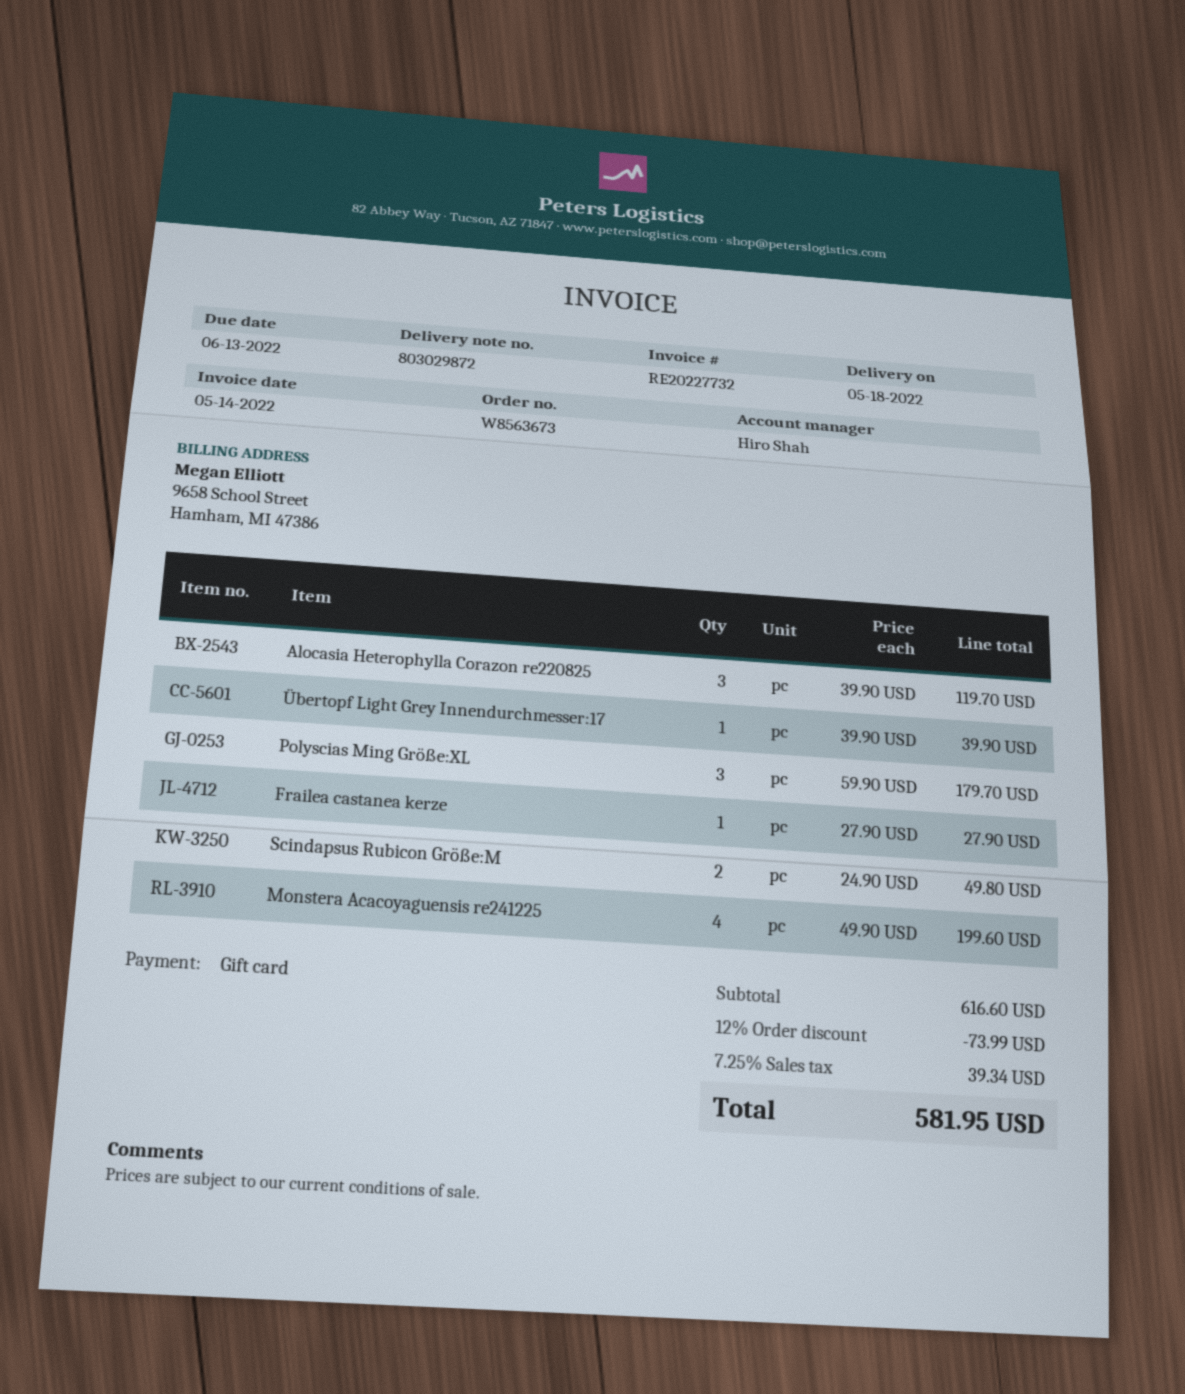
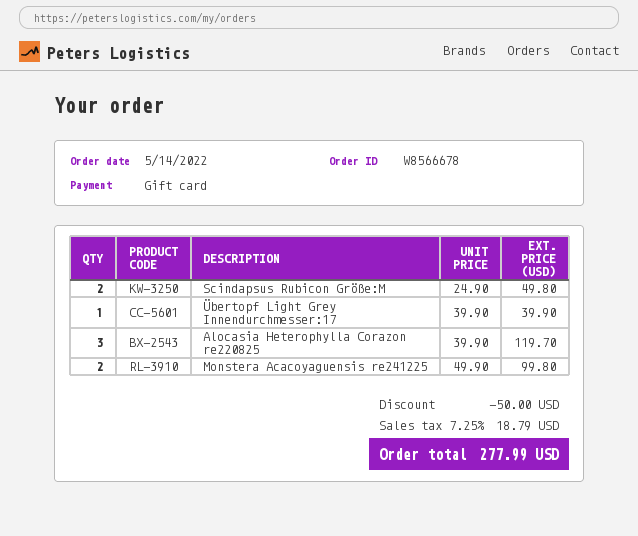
order number: W8563673 -> W8566678
Polyscias Ming Größe:XL: 3 x 59.90 = 179.70 -> none
Frailea castanea kerze: 1 x 27.90 = 27.90 -> none
Monstera Acacoyaguensis re241225: 4 x 49.90 = 199.60 -> 2 x 49.90 = 99.80
discount: 73.99 -> 50.00
tax: 7.25% = 39.34 -> 7.25% = 18.79
total: 581.95 -> 277.99

